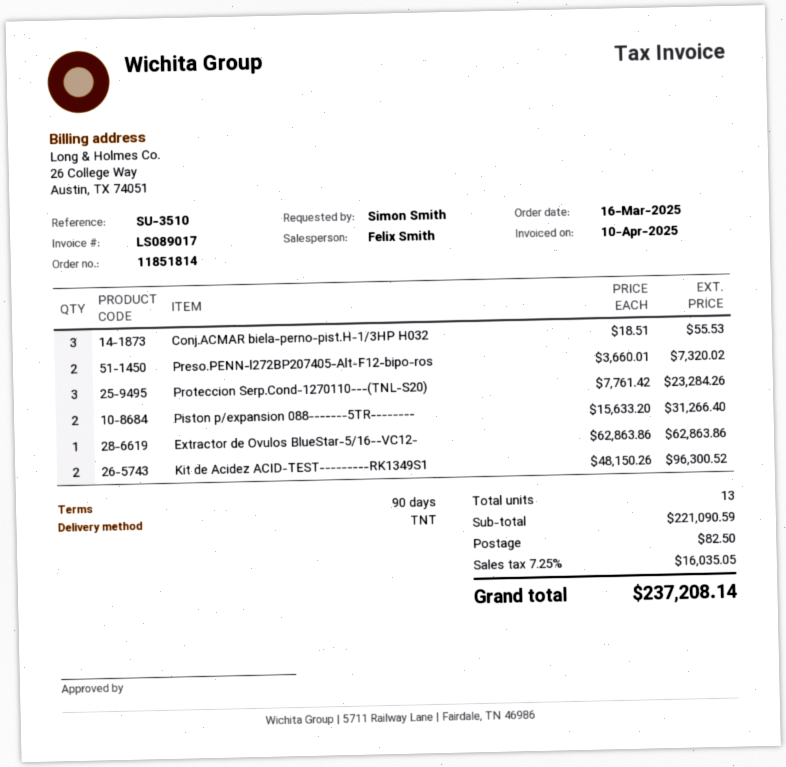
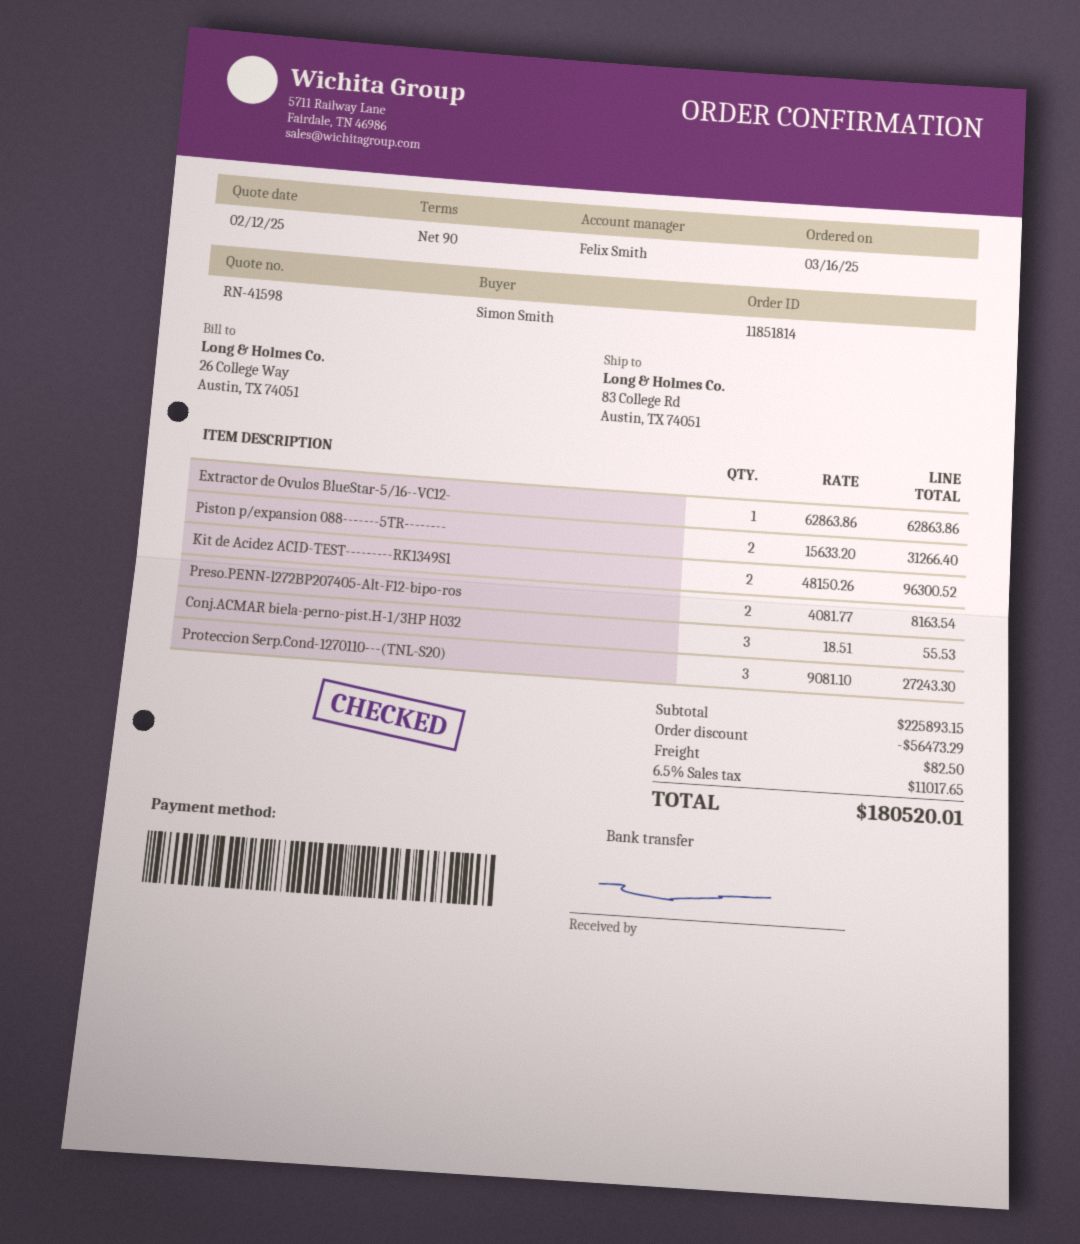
Preso.PENN-l272BP207405-Alt-F12-bipo-ros: 2 x 3660.01 = 7320.02 -> 2 x 4081.77 = 8163.54
Proteccion Serp.Cond-1270110---(TNL-S20): 3 x 7761.42 = 23284.26 -> 3 x 9081.10 = 27243.30
subtotal: 221090.59 -> 225893.15
discount: none -> 56473.29
tax: 7.25% = 16035.05 -> 6.5% = 11017.65
total: 237208.14 -> 180520.01

